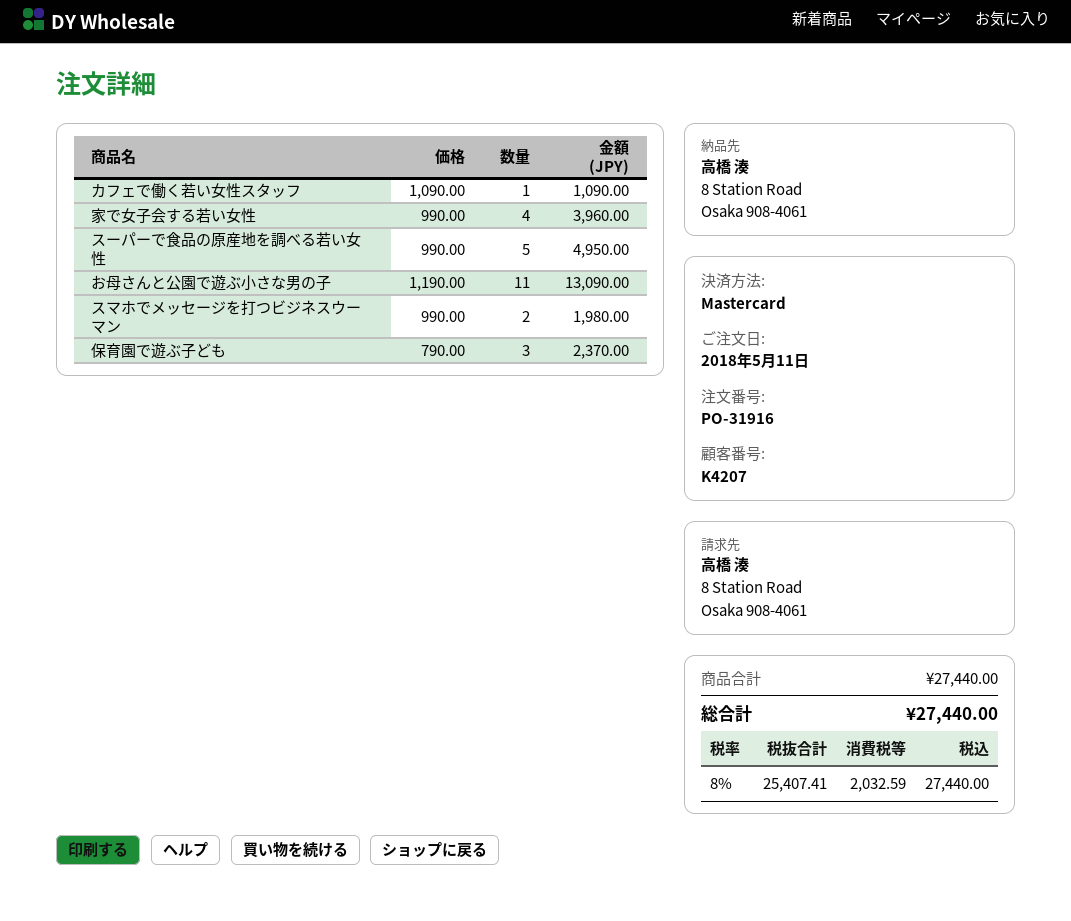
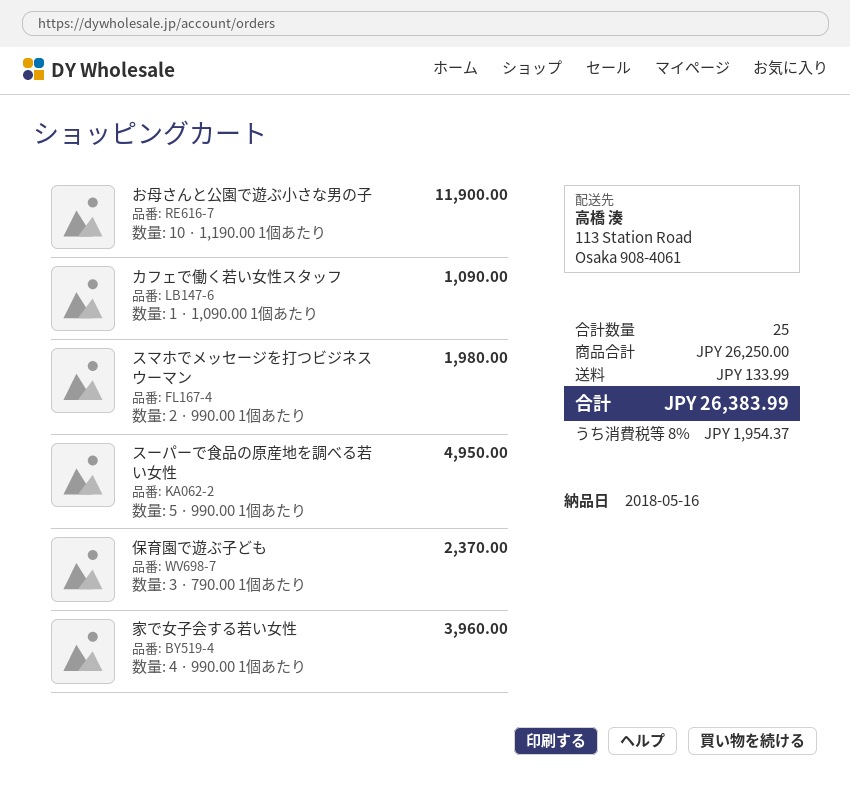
ship to: 8 Station Road, Osaka 908-4061 -> 113 Station Road, Osaka 908-4061
お母さんと公園で遊ぶ小さな男の子: 11 x 1190.00 = 13090.00 -> 10 x 1190.00 = 11900.00
subtotal: 27440.00 -> 26250.00
shipping: none -> 133.99
tax: 8% = 2032.59 -> 8% = 1954.37
total: 27440.00 -> 26383.99

